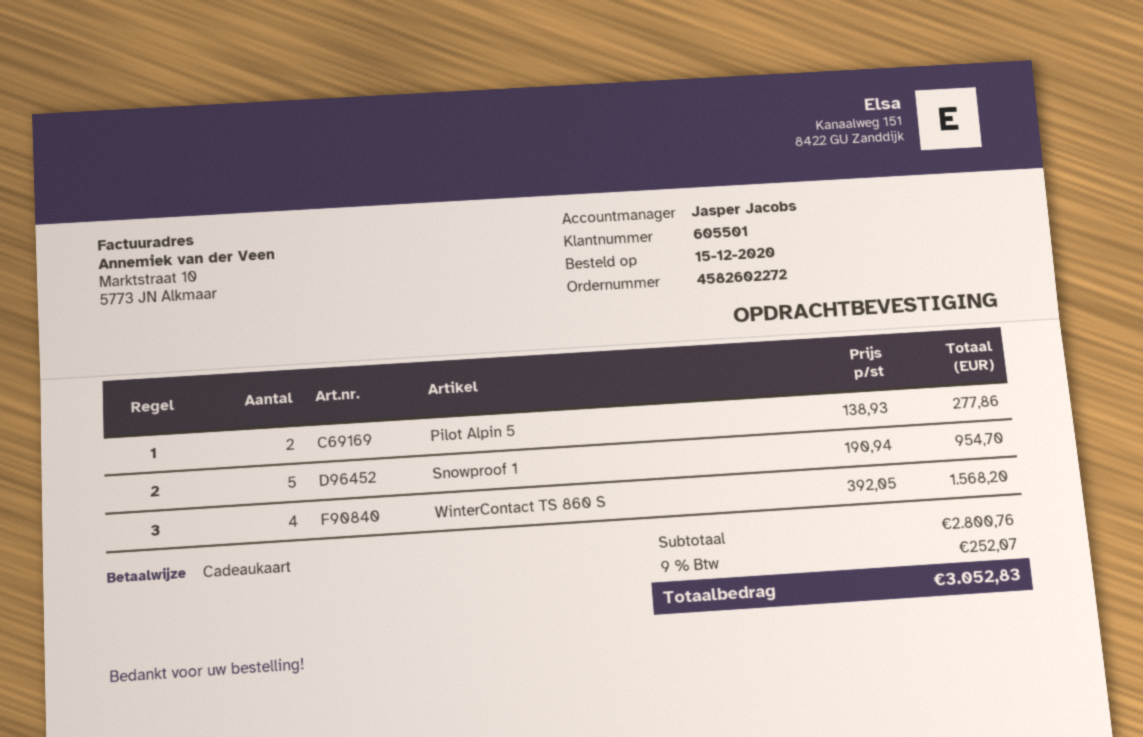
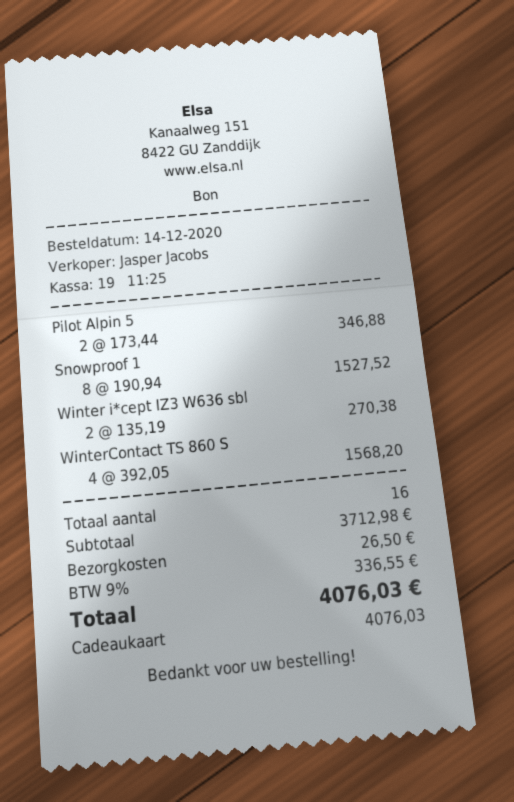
order date: 2020-12-15 -> 2020-12-14
Pilot Alpin 5: 2 x 138.93 = 277.86 -> 2 x 173.44 = 346.88
Snowproof 1: 5 x 190.94 = 954.70 -> 8 x 190.94 = 1527.52
Winter i*cept IZ3 W636 sbl: none -> 2 x 135.19 = 270.38
subtotal: 2800.76 -> 3712.98
shipping: none -> 26.50
tax: 9% = 252.07 -> 9% = 336.55
total: 3052.83 -> 4076.03

